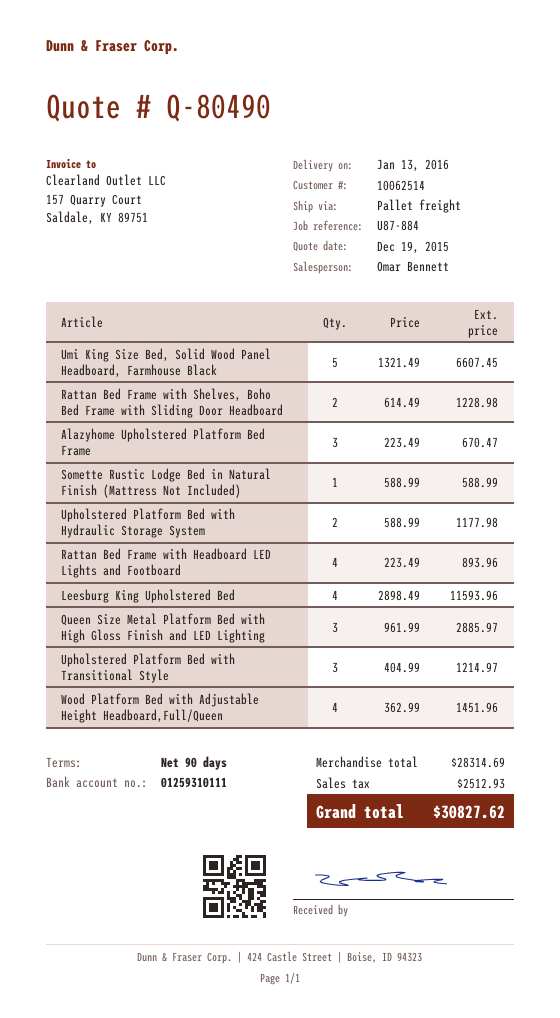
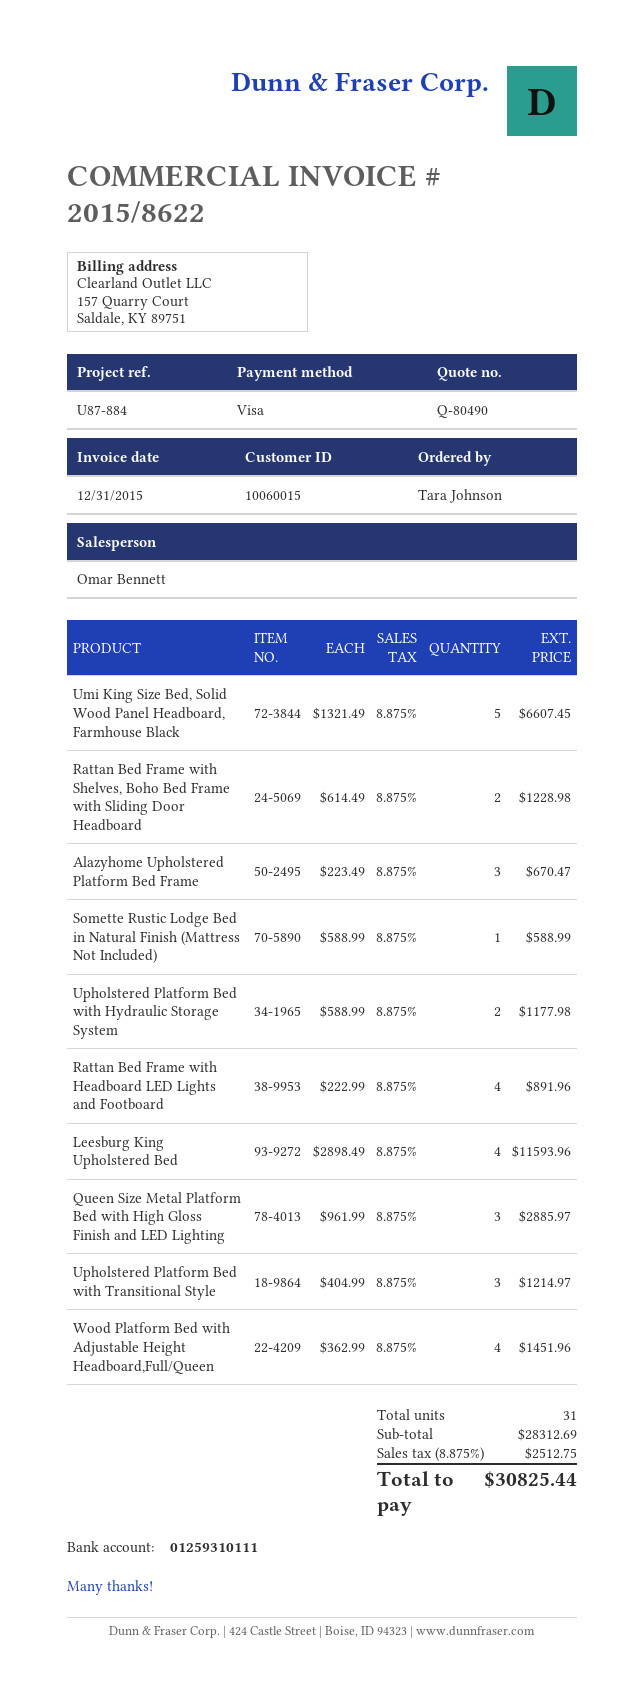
customer number: 10062514 -> 10060015
Rattan Bed Frame with Headboard LED Lights and Footboard: 4 x 223.49 = 893.96 -> 4 x 222.99 = 891.96
subtotal: 28314.69 -> 28312.69
tax: 2512.93 -> 2512.75
total: 30827.62 -> 30825.44

